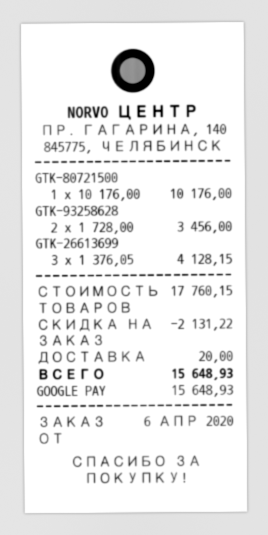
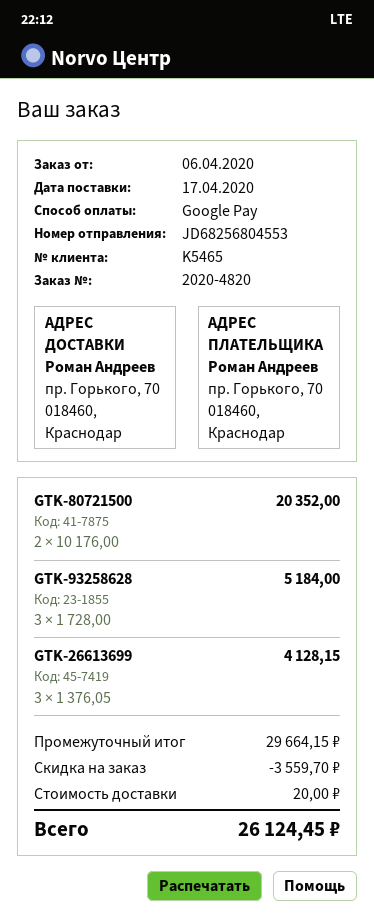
GTK-80721500: 1 x 10176.00 = 10176.00 -> 2 x 10176.00 = 20352.00
GTK-93258628: 2 x 1728.00 = 3456.00 -> 3 x 1728.00 = 5184.00
subtotal: 17760.15 -> 29664.15
discount: 2131.22 -> 3559.70
total: 15648.93 -> 26124.45

